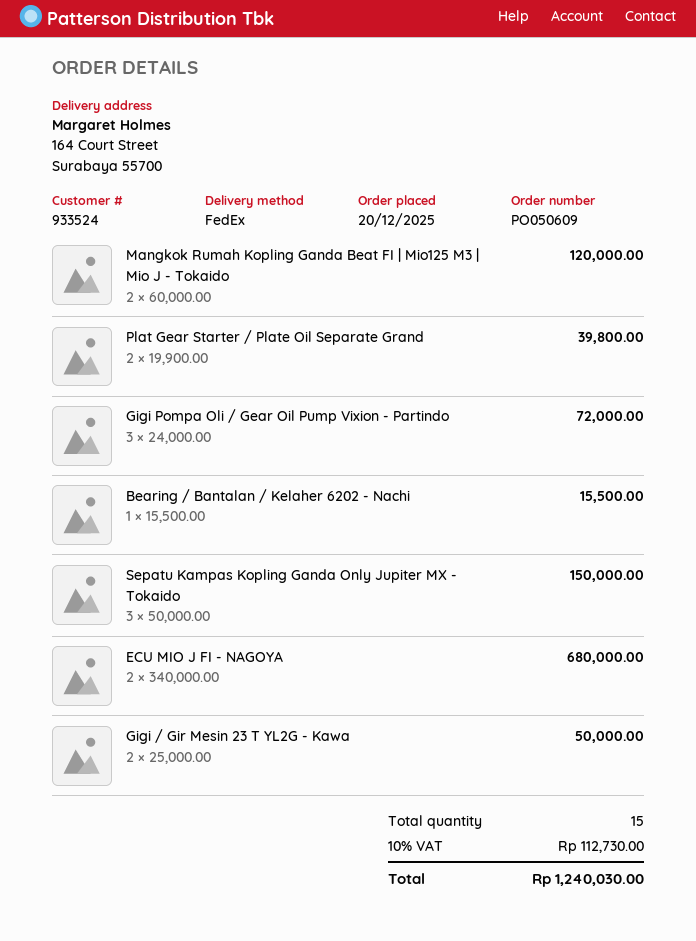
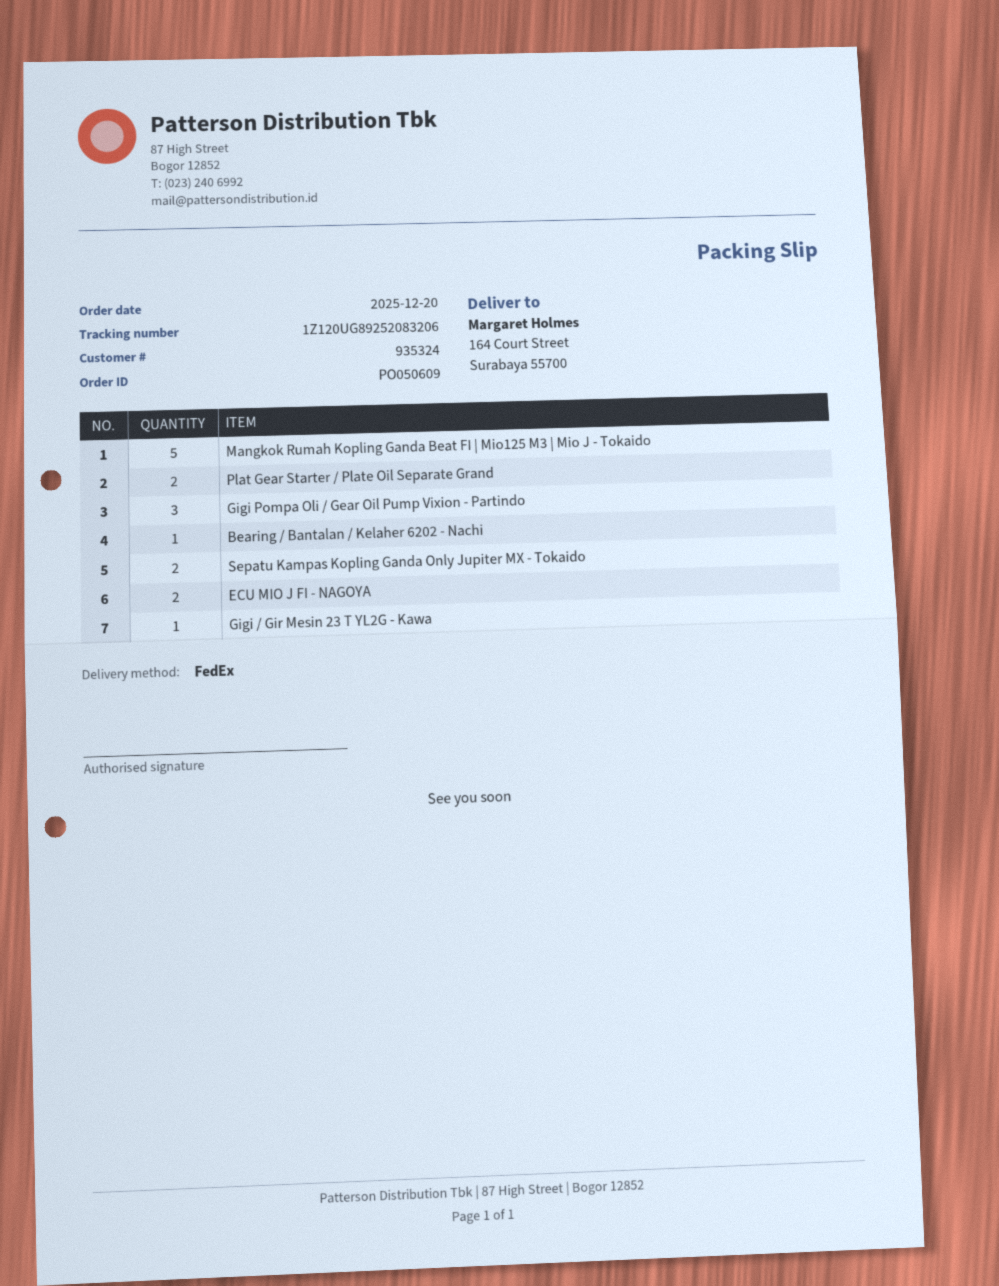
customer number: 933524 -> 935324
Mangkok Rumah Kopling Ganda Beat FI | Mio125 M3 | Mio J - Tokaido: 2 -> 5
Sepatu Kampas Kopling Ganda Only Jupiter MX - Tokaido: 3 -> 2
Gigi / Gir Mesin 23 T YL2G - Kawa: 2 -> 1

